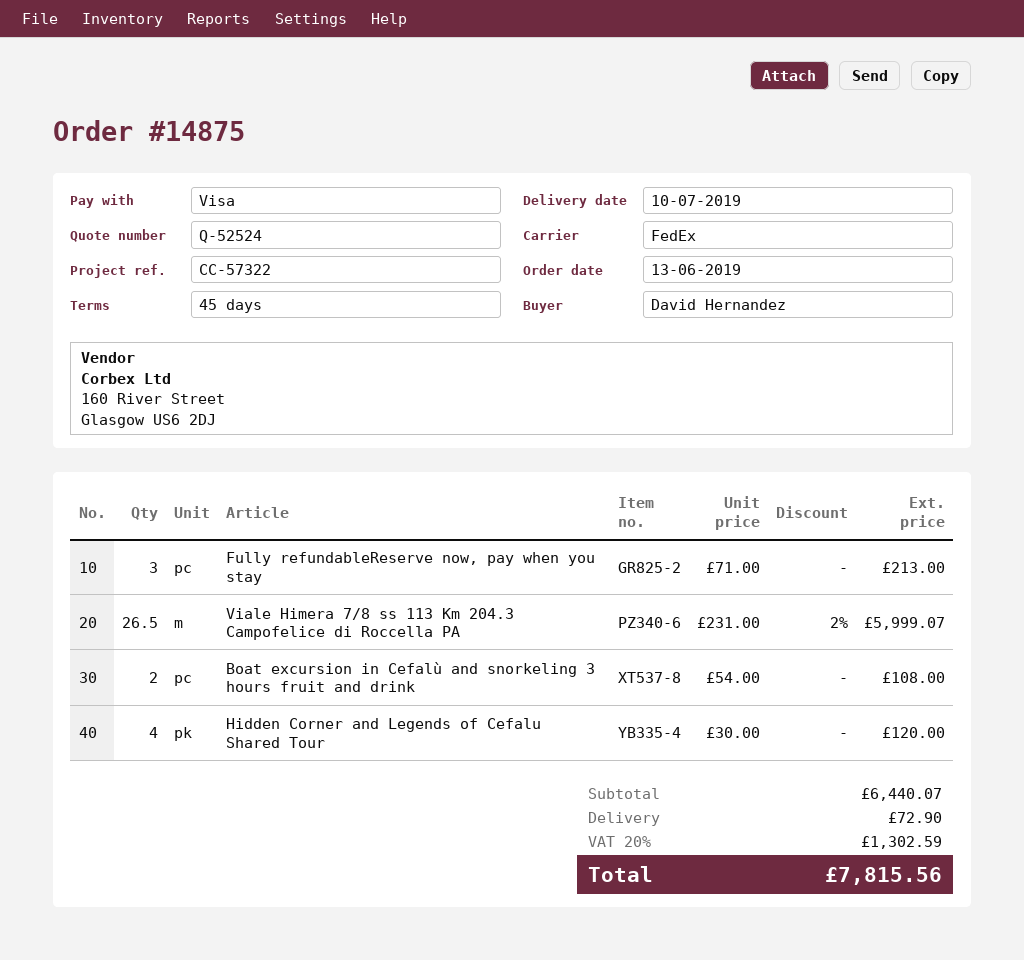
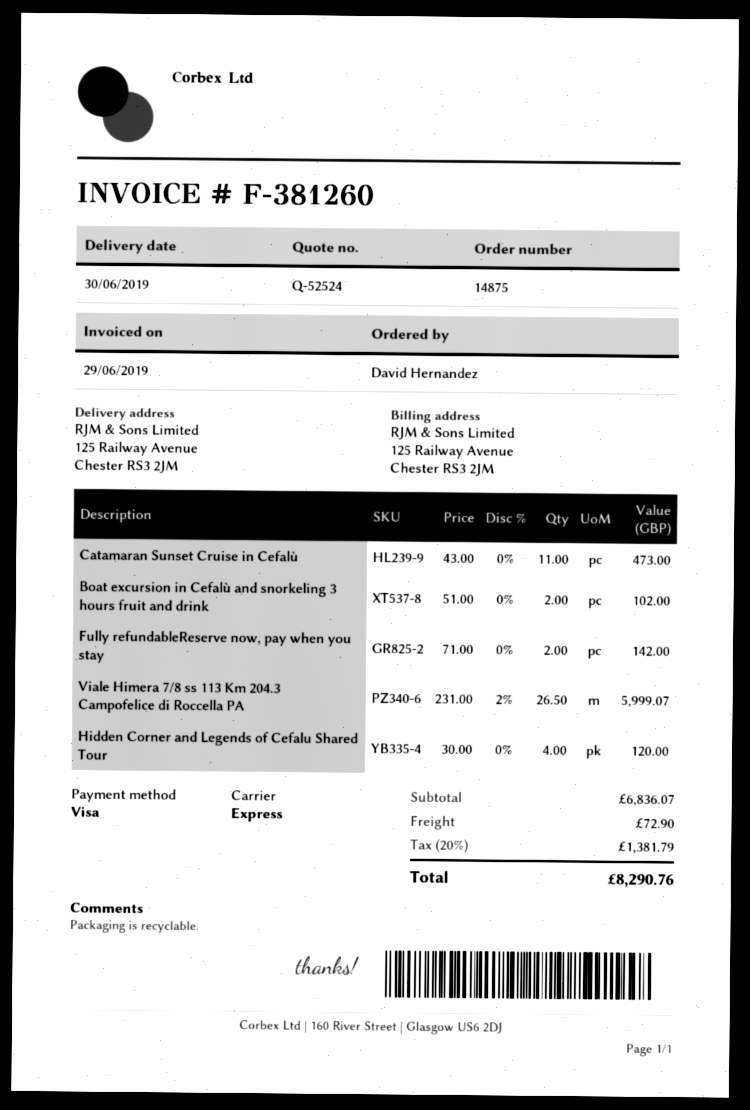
delivery date: 2019-07-10 -> 2019-06-30
shipping method: FedEx -> express
Fully refundableReserve now, pay when you stay: 3 x 71.00 = 213.00 -> 2 x 71.00 = 142.00
Boat excursion in Cefalù and snorkeling 3 hours fruit and drink: 2 x 54.00 = 108.00 -> 2 x 51.00 = 102.00
Catamaran Sunset Cruise in Cefalù: none -> 11 x 43.00 = 473.00
subtotal: 6440.07 -> 6836.07
tax: 20% = 1302.59 -> 20% = 1381.79
total: 7815.56 -> 8290.76

